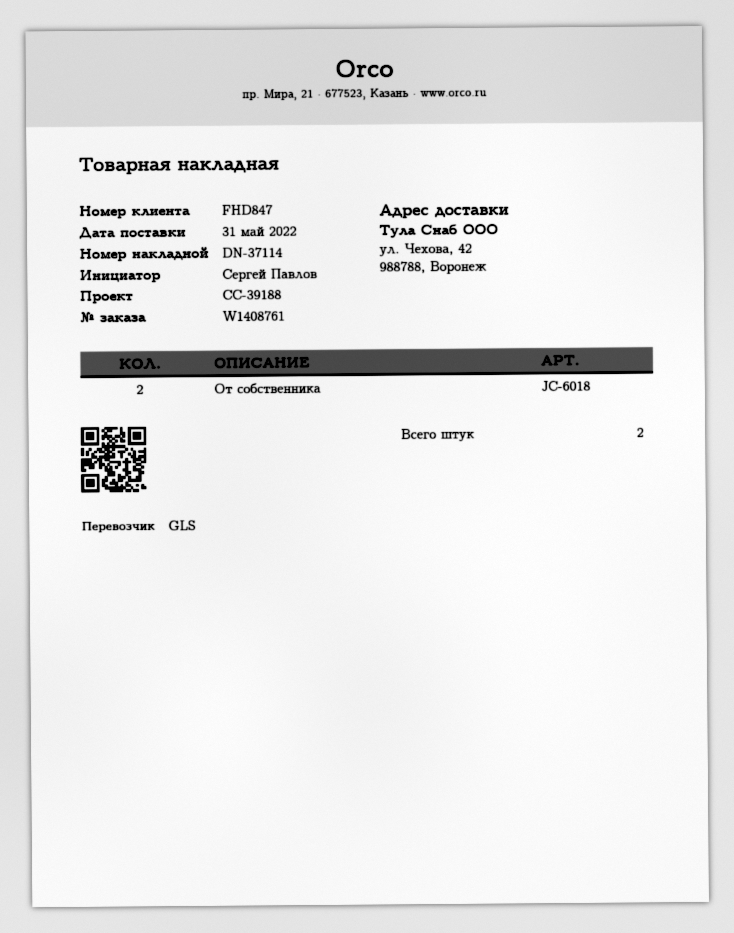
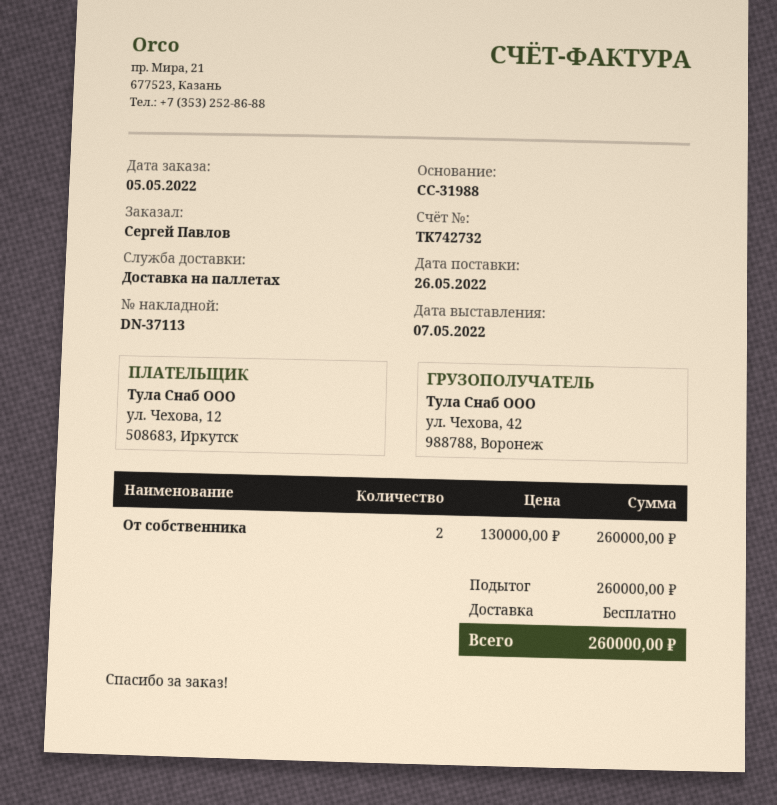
delivery note number: DN-37114 -> DN-37113
delivery date: 2022-05-31 -> 2022-05-26
reference: CC-39188 -> CC-31988
shipping method: GLS -> pallet freight

